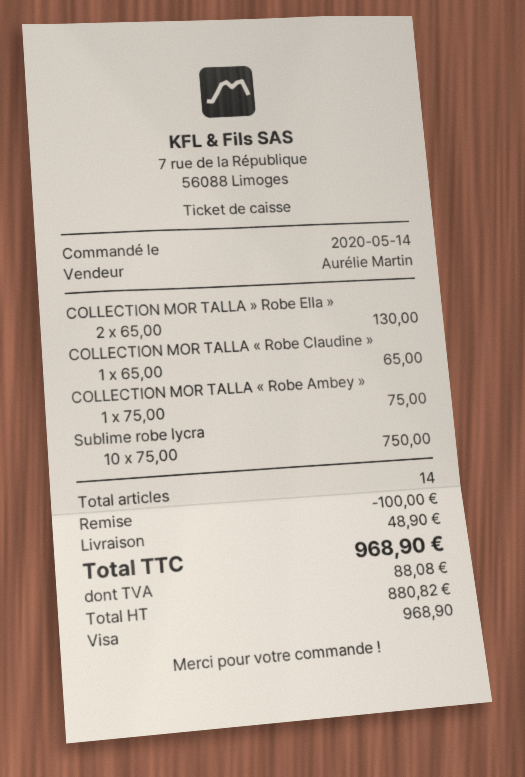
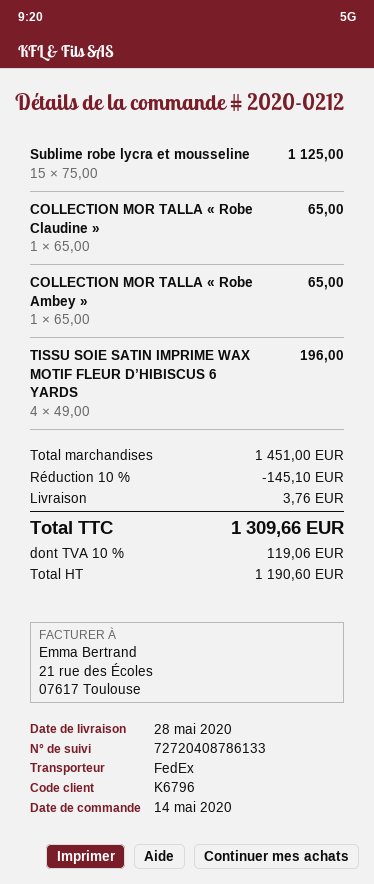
COLLECTION MOR TALLA » Robe Ella »: 2 x 65.00 = 130.00 -> none
COLLECTION MOR TALLA « Robe Ambey »: 1 x 75.00 = 75.00 -> 1 x 65.00 = 65.00
Sublime robe lycra: 10 x 75.00 = 750.00 -> 15 x 75.00 = 1125.00
TISSU SOIE SATIN IMPRIME WAX MOTIF FLEUR D’HIBISCUS 6 YARDS: none -> 4 x 49.00 = 196.00
discount: 100.00 -> 145.10
shipping: 48.90 -> 3.76
net: 880.82 -> 1190.60
tax: 88.08 -> 119.06
total: 968.90 -> 1309.66

